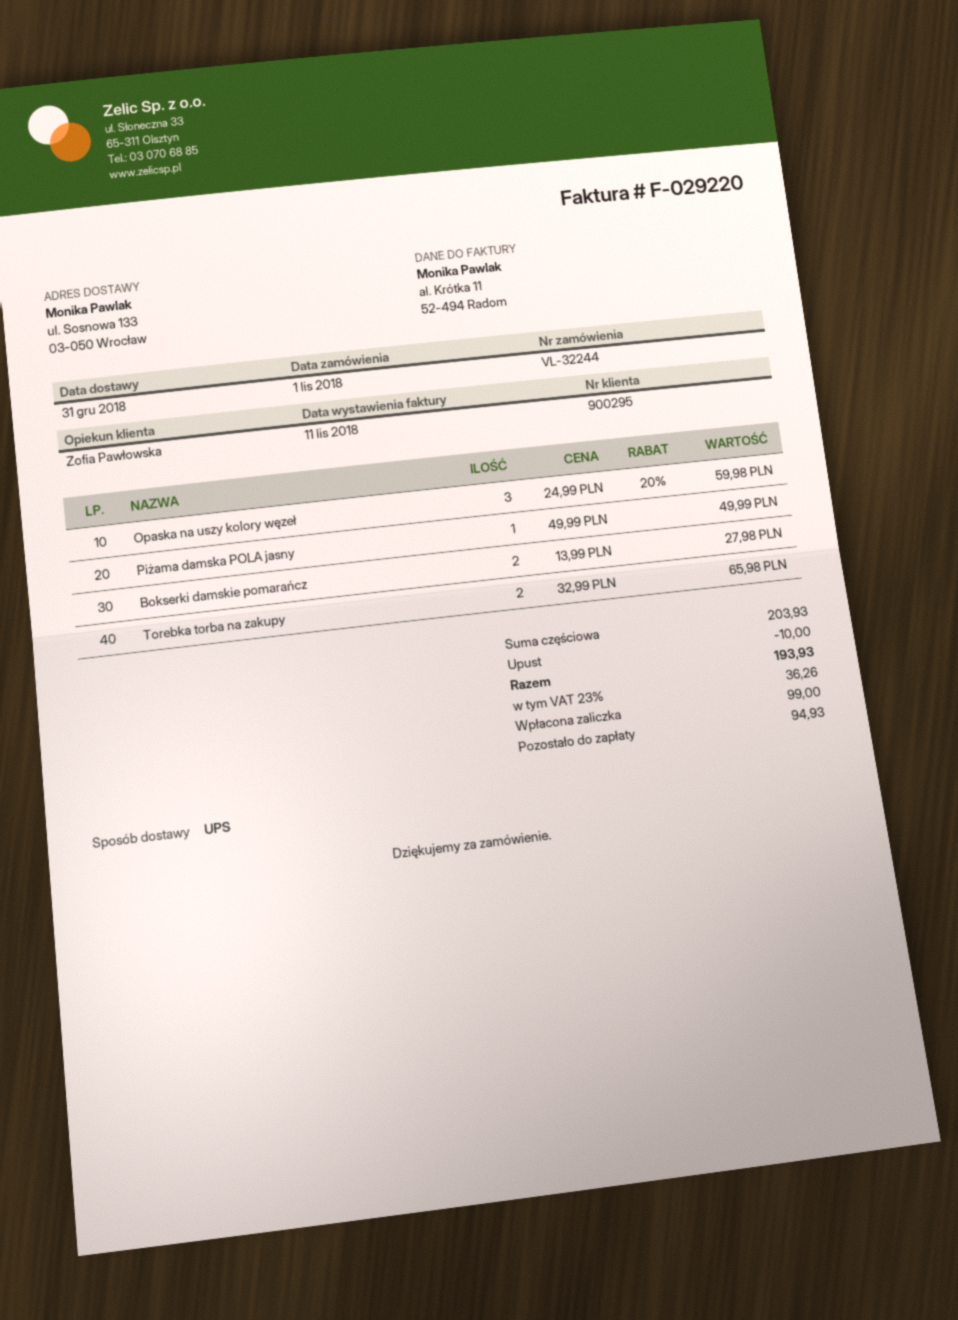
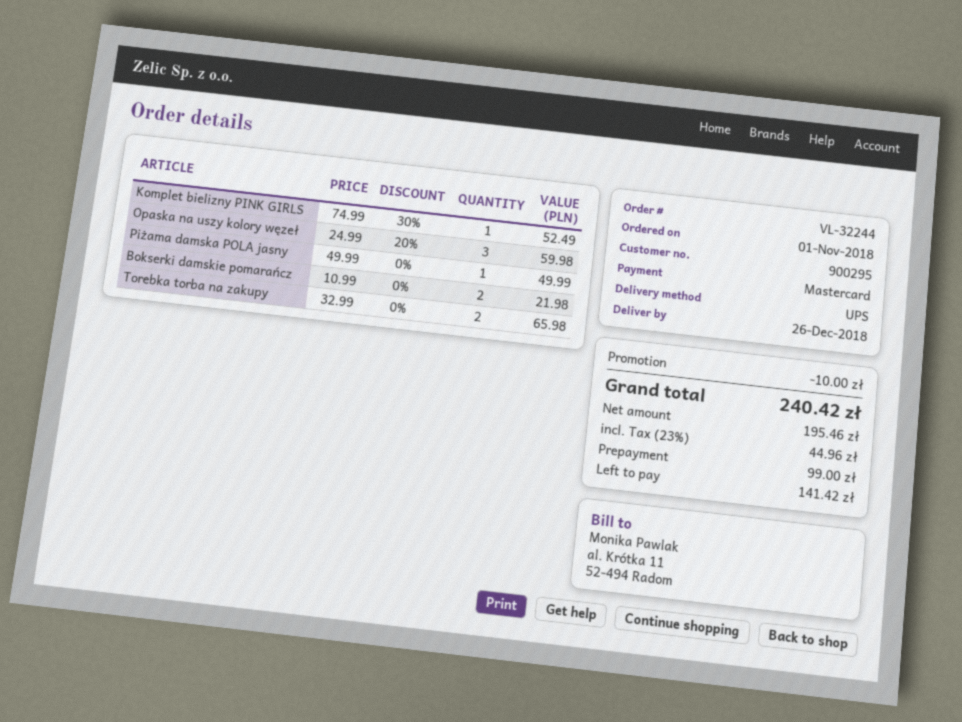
delivery date: 2018-12-31 -> 2018-12-26
Bokserki damskie pomarańcz: 2 x 13.99 = 27.98 -> 2 x 10.99 = 21.98
Komplet bielizny PINK GIRLS: none -> 1 x 74.99 - 30% = 52.49
tax: 23% = 36.26 -> 23% = 44.96
total: 193.93 -> 240.42
balance: 94.93 -> 141.42

